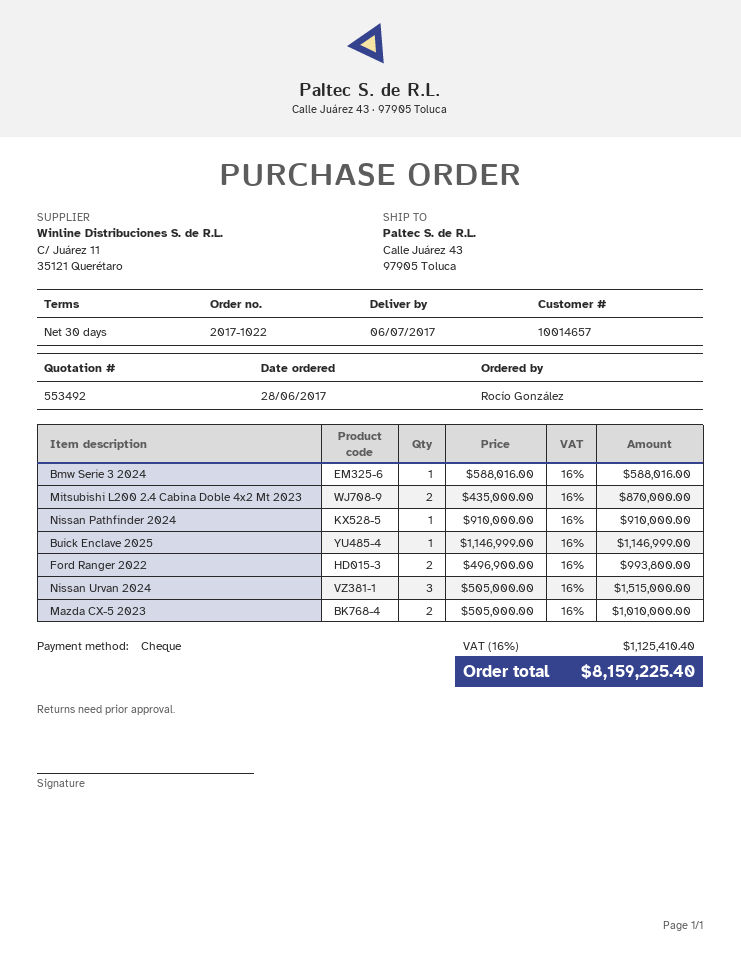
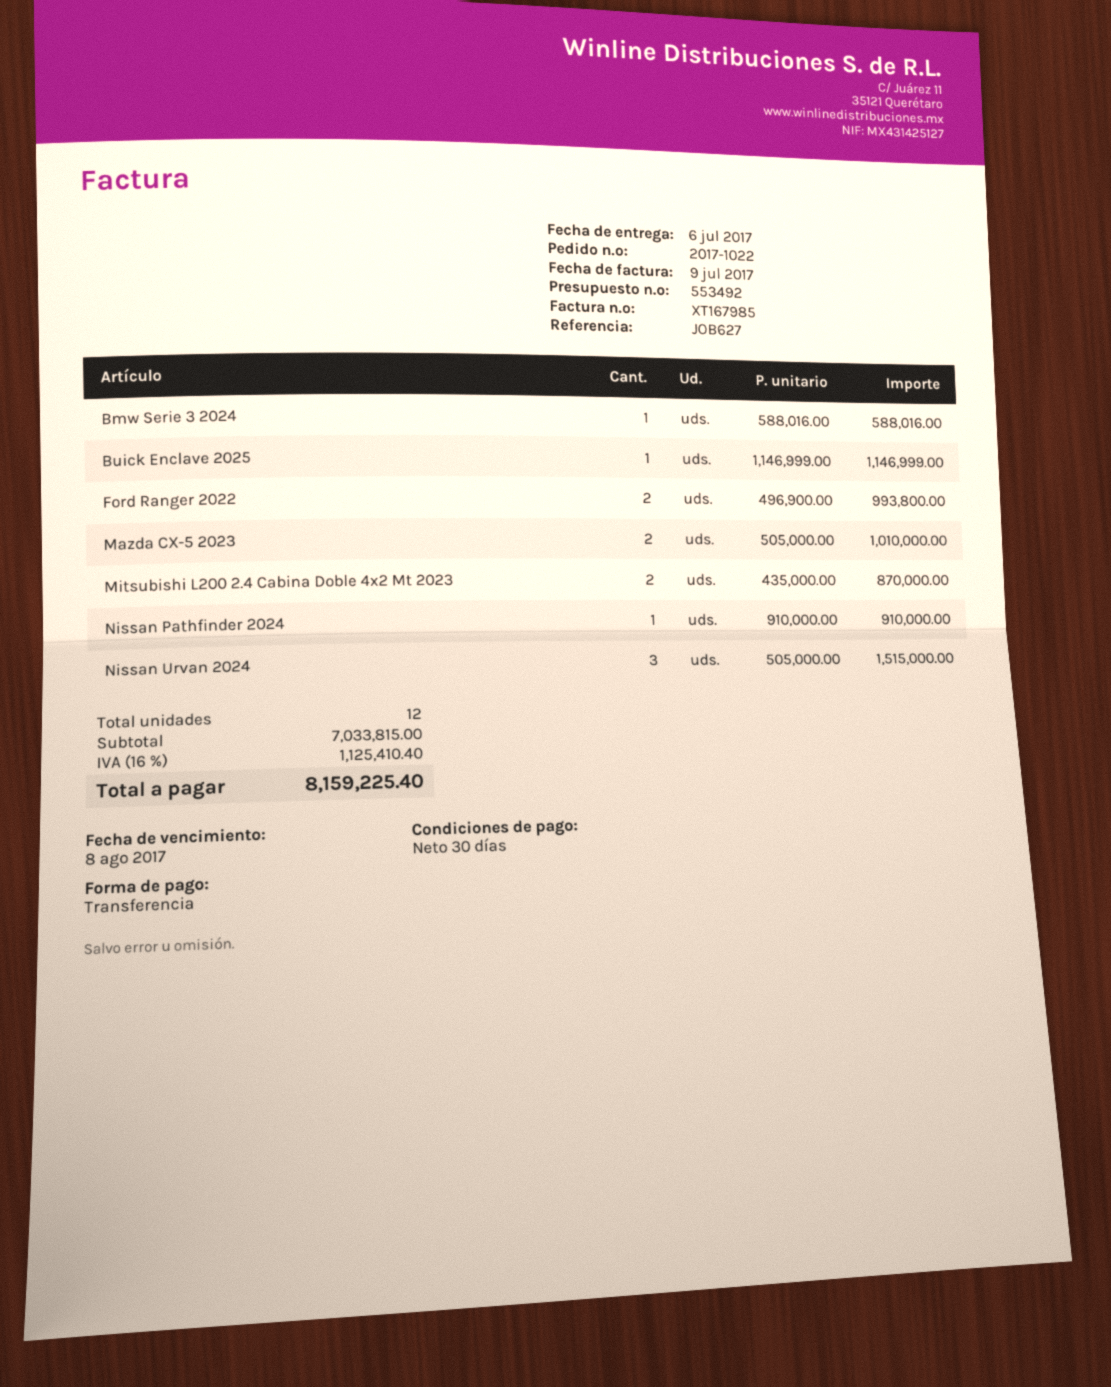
payment method: cheque -> bank transfer

